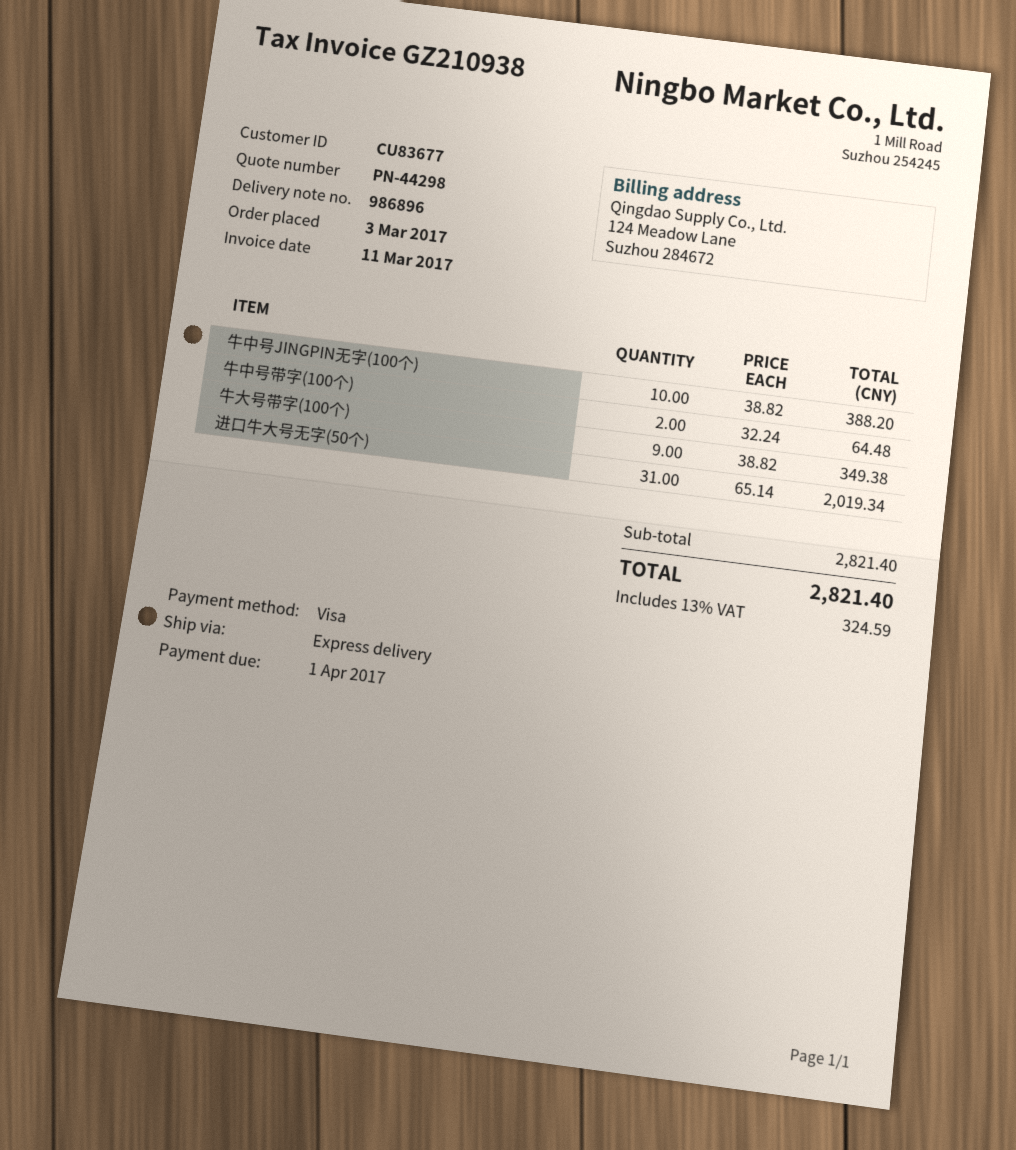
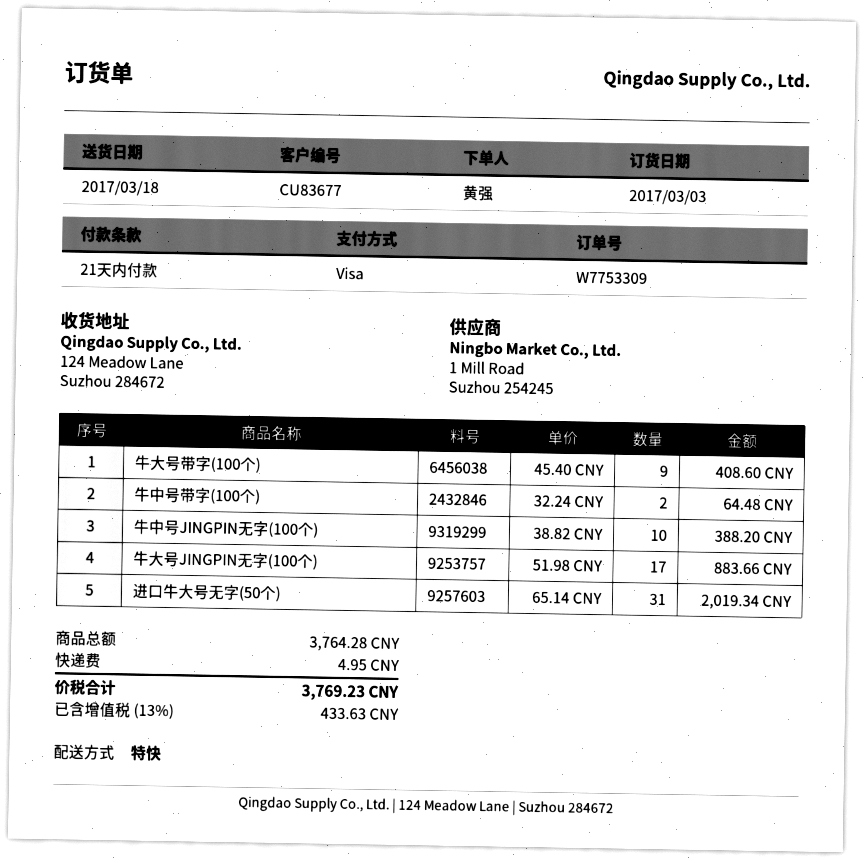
牛大号带字(100个): 9 x 38.82 = 349.38 -> 9 x 45.40 = 408.60
牛大号JINGPIN无字(100个): none -> 17 x 51.98 = 883.66
subtotal: 2821.40 -> 3764.28
shipping: none -> 4.95
tax: 13% = 324.59 -> 13% = 433.63
total: 2821.40 -> 3769.23

